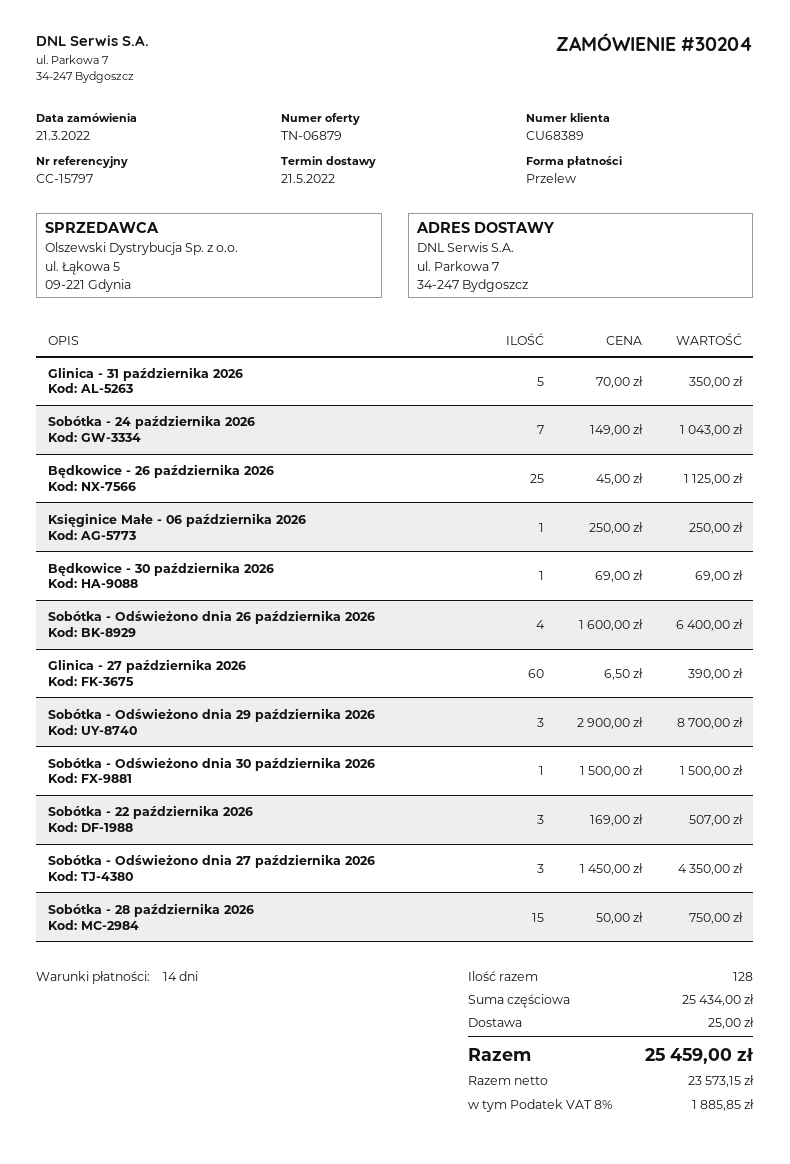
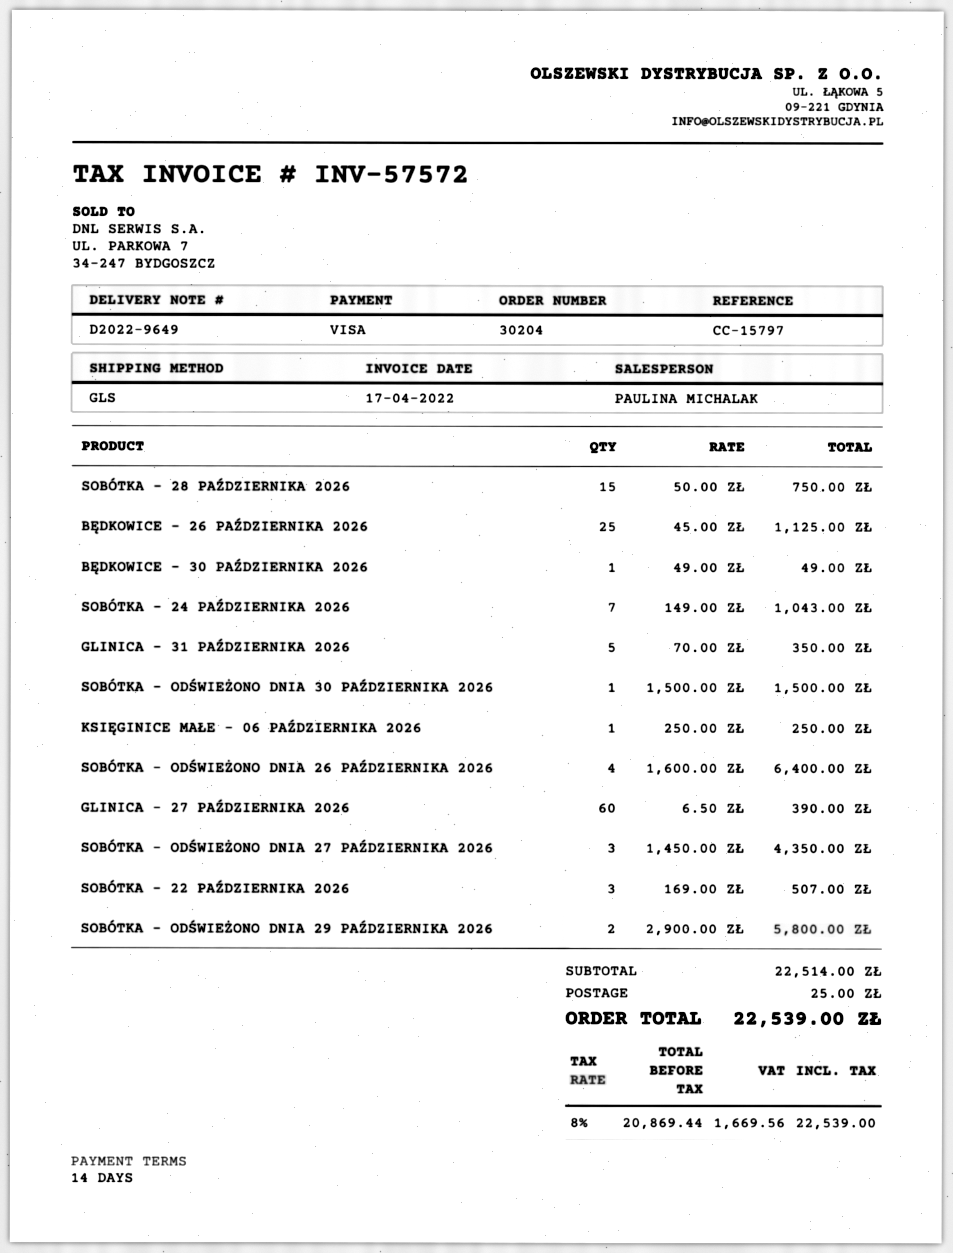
payment method: bank transfer -> Visa
Będkowice - 30 października 2026: 1 x 69.00 = 69.00 -> 1 x 49.00 = 49.00
Sobótka - Odświeżono dnia 29 października 2026: 3 x 2900.00 = 8700.00 -> 2 x 2900.00 = 5800.00
subtotal: 25434.00 -> 22514.00
net: 23573.15 -> 20869.44
tax: 8% = 1885.85 -> 8% = 1669.56
total: 25459.00 -> 22539.00

